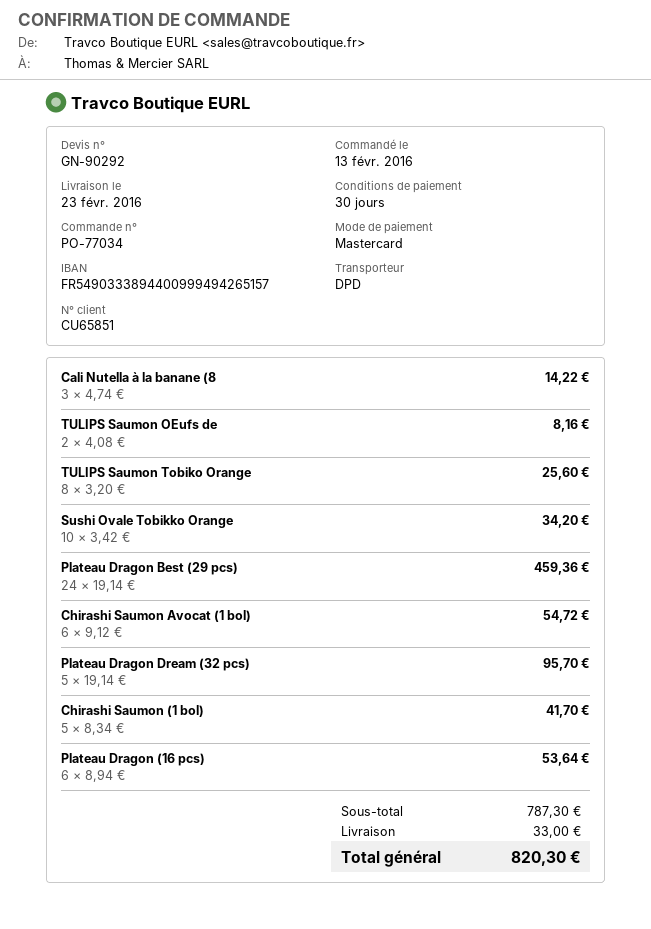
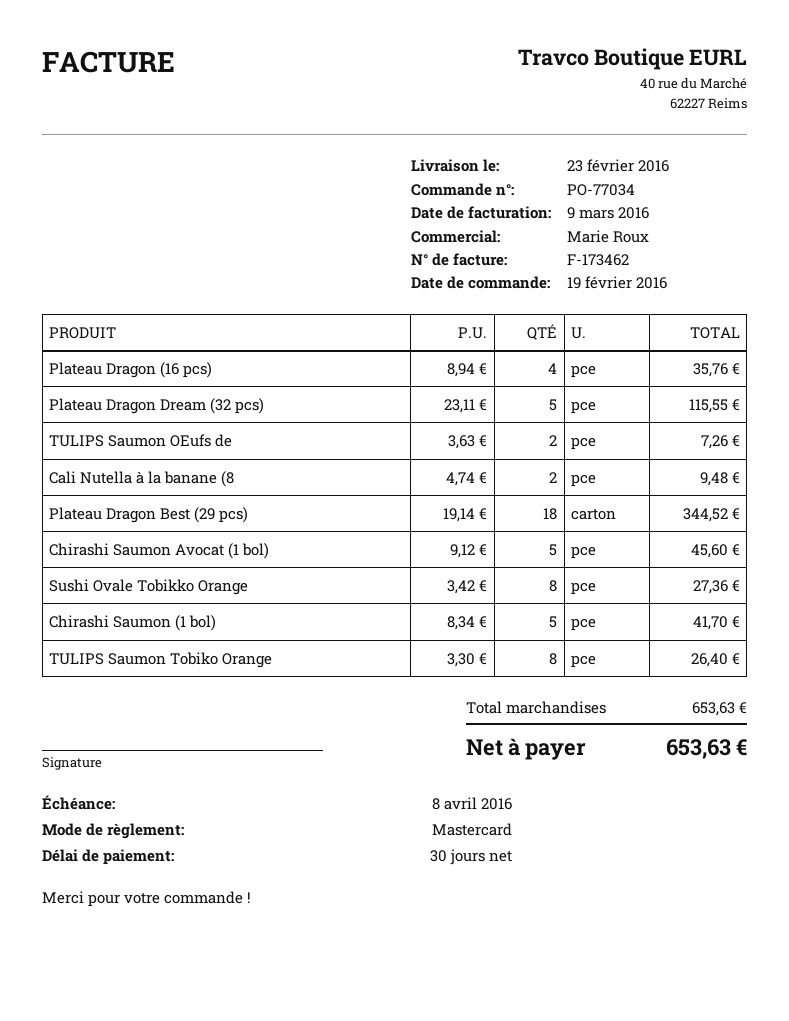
order date: 2016-02-13 -> 2016-02-19
Cali Nutella à la banane (8: 3 x 4.74 = 14.22 -> 2 x 4.74 = 9.48
TULIPS Saumon OEufs de: 2 x 4.08 = 8.16 -> 2 x 3.63 = 7.26
TULIPS Saumon Tobiko Orange: 8 x 3.20 = 25.60 -> 8 x 3.30 = 26.40
Sushi Ovale Tobikko Orange: 10 x 3.42 = 34.20 -> 8 x 3.42 = 27.36
Plateau Dragon Best (29 pcs): 24 x 19.14 = 459.36 -> 18 x 19.14 = 344.52
Chirashi Saumon Avocat (1 bol): 6 x 9.12 = 54.72 -> 5 x 9.12 = 45.60
Plateau Dragon Dream (32 pcs): 5 x 19.14 = 95.70 -> 5 x 23.11 = 115.55
Plateau Dragon (16 pcs): 6 x 8.94 = 53.64 -> 4 x 8.94 = 35.76
subtotal: 787.30 -> 653.63
shipping: 33.00 -> none
total: 820.30 -> 653.63

